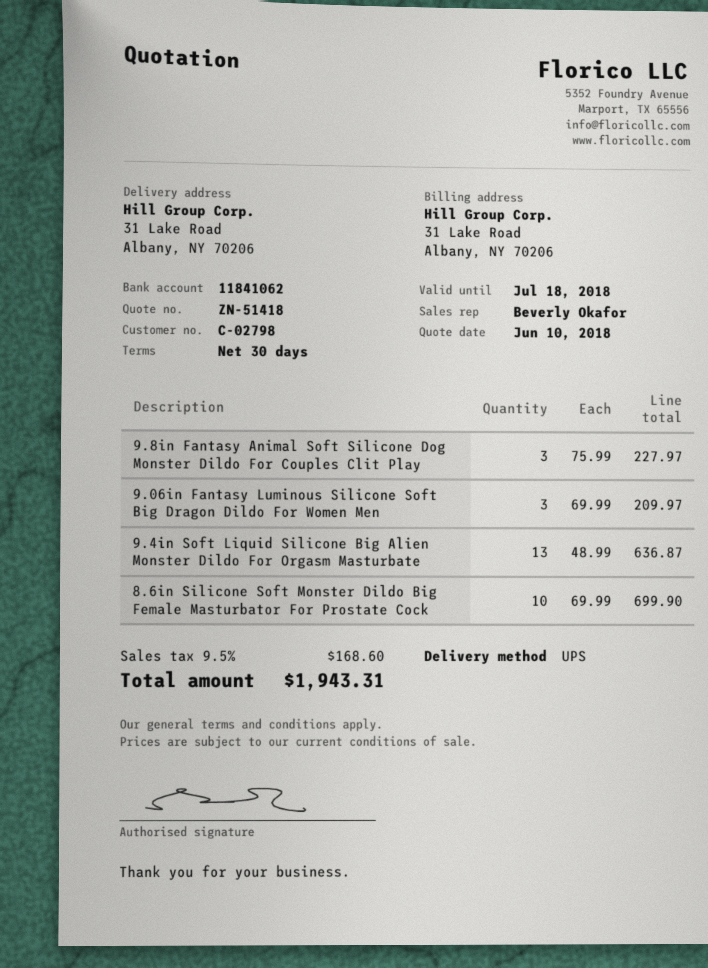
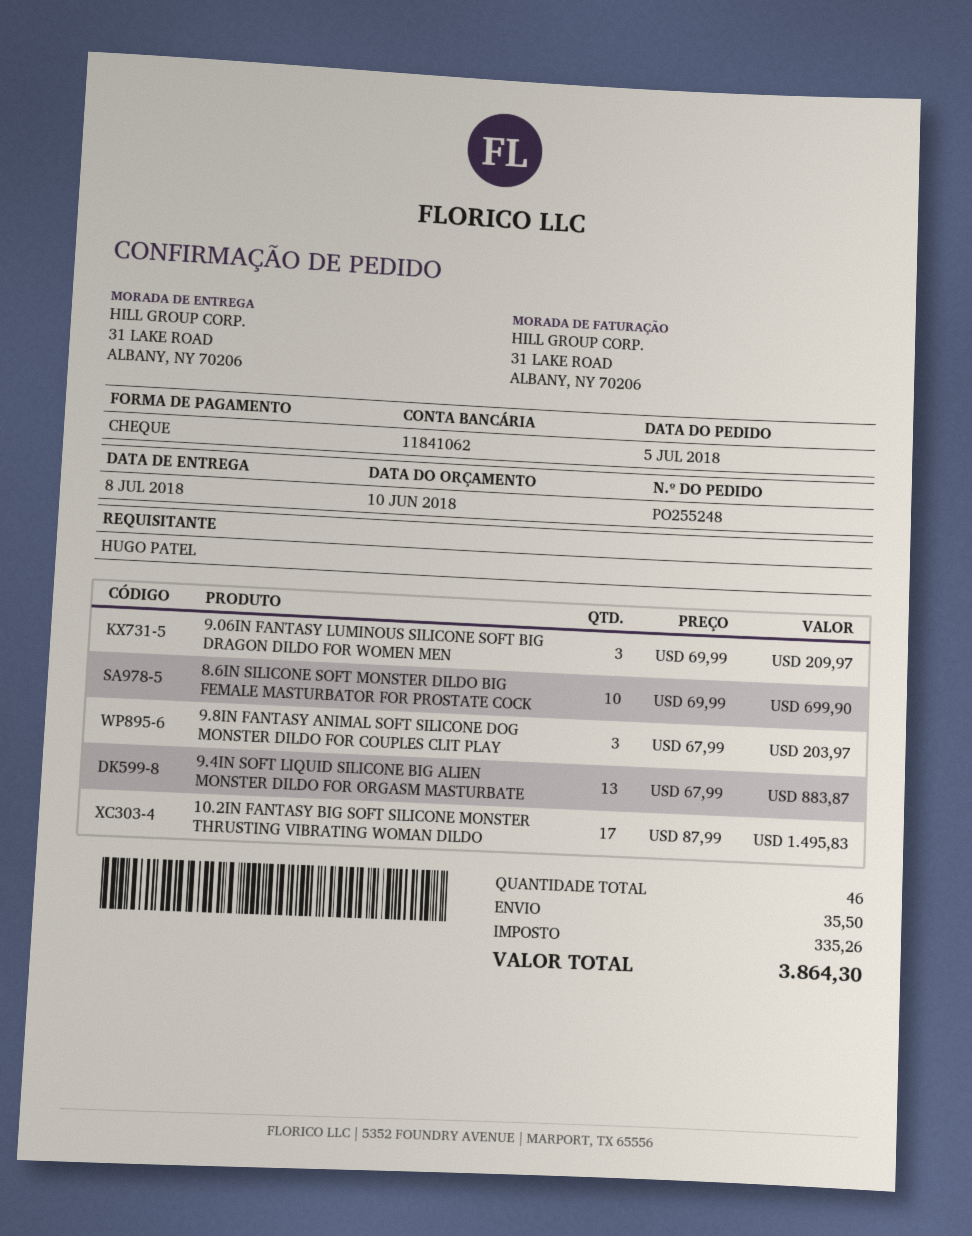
9.8in Fantasy Animal Soft Silicone Dog Monster Dildo For Couples Clit Play: 3 x 75.99 = 227.97 -> 3 x 67.99 = 203.97
9.4in Soft Liquid Silicone Big Alien Monster Dildo For Orgasm Masturbate: 13 x 48.99 = 636.87 -> 13 x 67.99 = 883.87
10.2IN FANTASY BIG SOFT SILICONE MONSTER THRUSTING VIBRATING WOMAN DILDO: none -> 17 x 87.99 = 1495.83
shipping: none -> 35.50
tax: 168.60 -> 335.26
total: 1943.31 -> 3864.30

